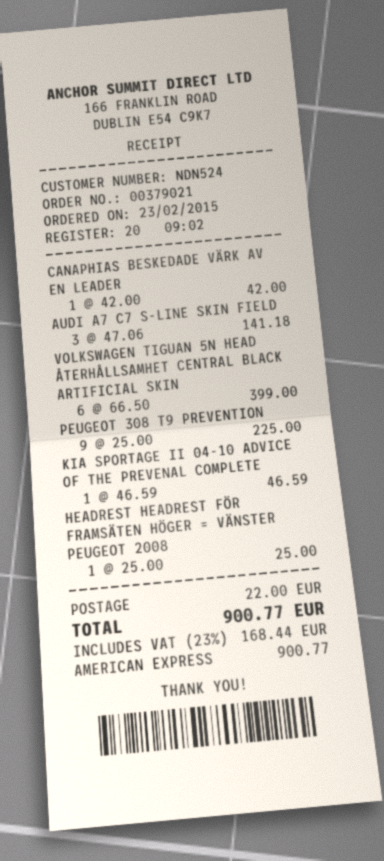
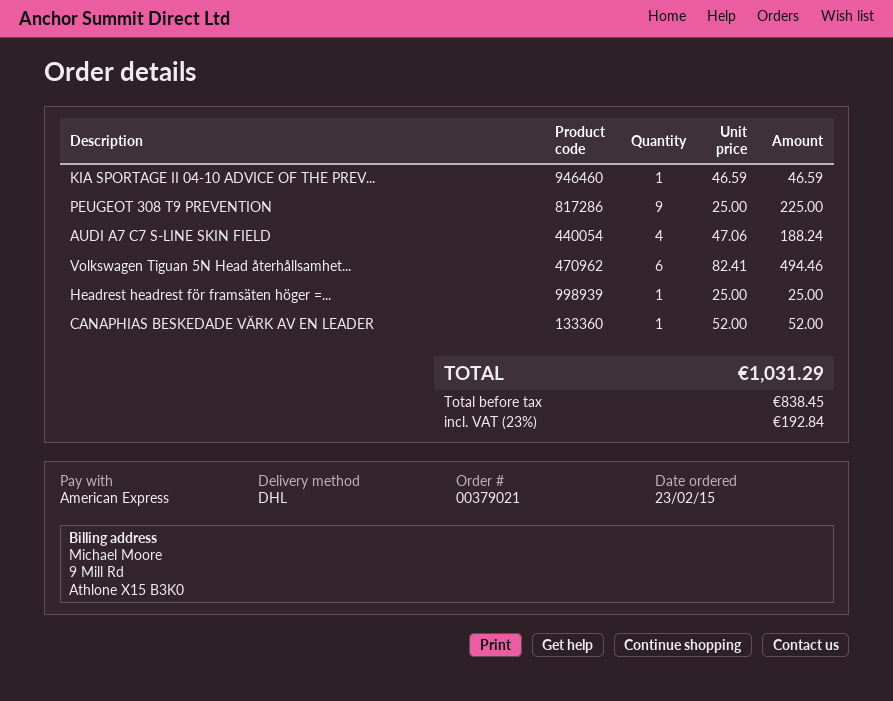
CANAPHIAS BESKEDADE VÄRK AV EN LEADER: 1 x 42.00 = 42.00 -> 1 x 52.00 = 52.00
AUDI A7 C7 S-LINE SKIN FIELD: 3 x 47.06 = 141.18 -> 4 x 47.06 = 188.24
VOLKSWAGEN TIGUAN 5N HEAD ÅTERHÅLLSAMHET CENTRAL BLACK ARTIFICIAL SKIN: 6 x 66.50 = 399.00 -> 6 x 82.41 = 494.46
shipping: 22.00 -> none
tax: 23% = 168.44 -> 23% = 192.84
total: 900.77 -> 1031.29

